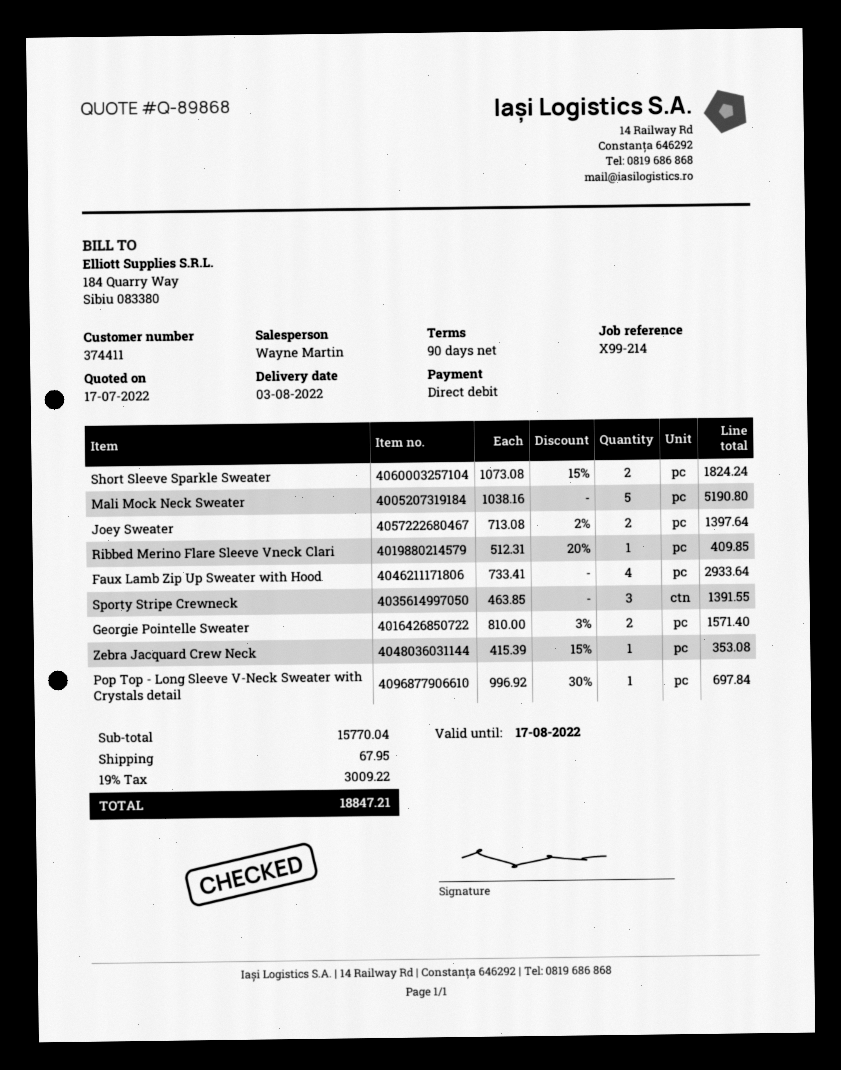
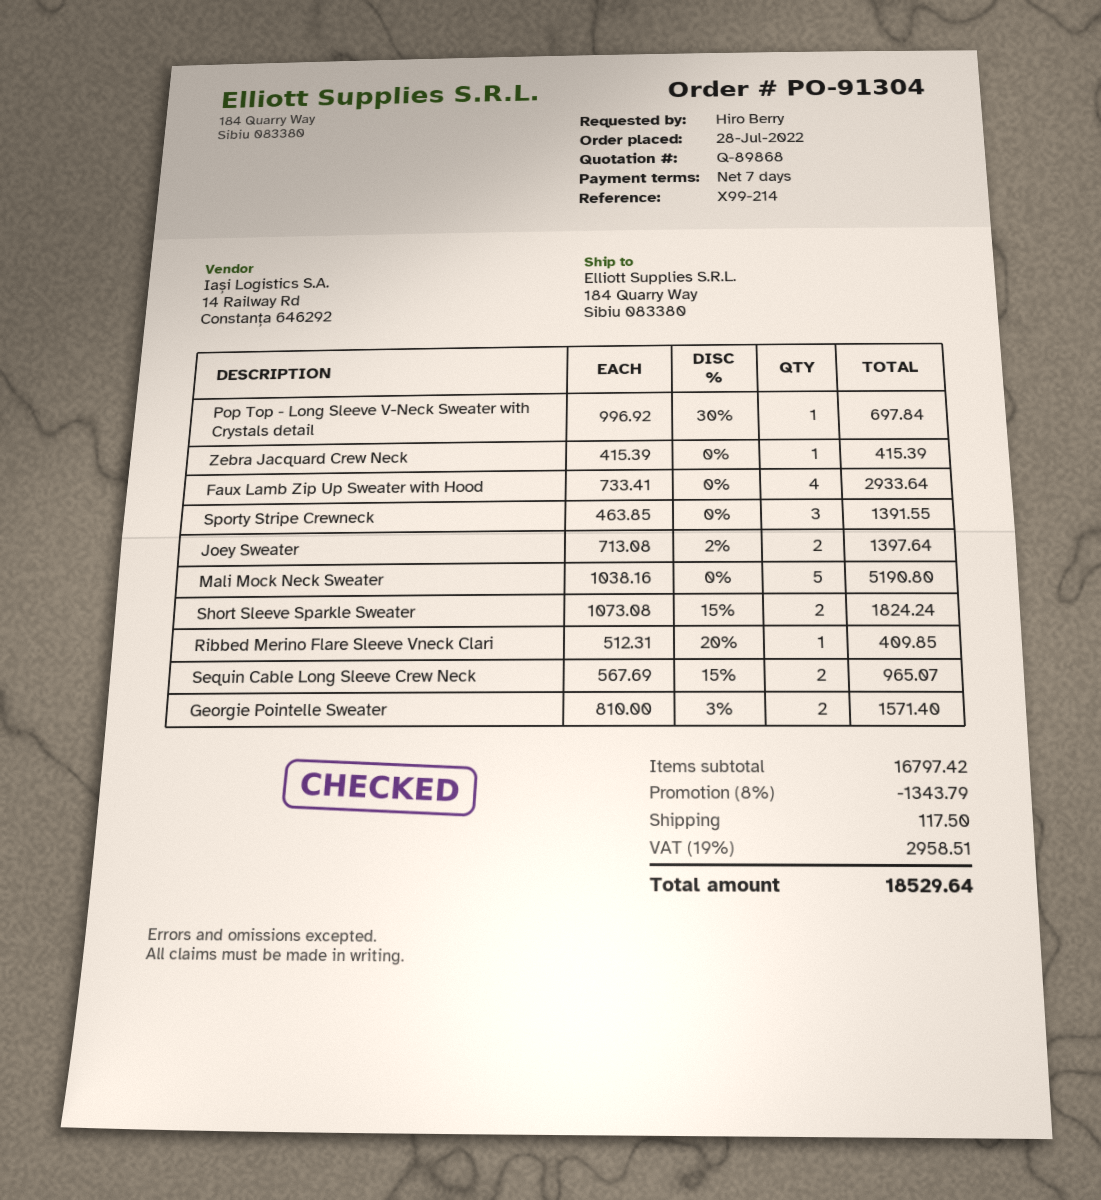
payment terms: 90 days -> 7 days
Zebra Jacquard Crew Neck: 1 x 415.39 - 15% = 353.08 -> 1 x 415.39 = 415.39
Sequin Cable Long Sleeve Crew Neck: none -> 2 x 567.69 - 15% = 965.07
subtotal: 15770.04 -> 16797.42
discount: none -> 8% = 1343.79
shipping: 67.95 -> 117.50
tax: 19% = 3009.22 -> 19% = 2958.51
total: 18847.21 -> 18529.64

